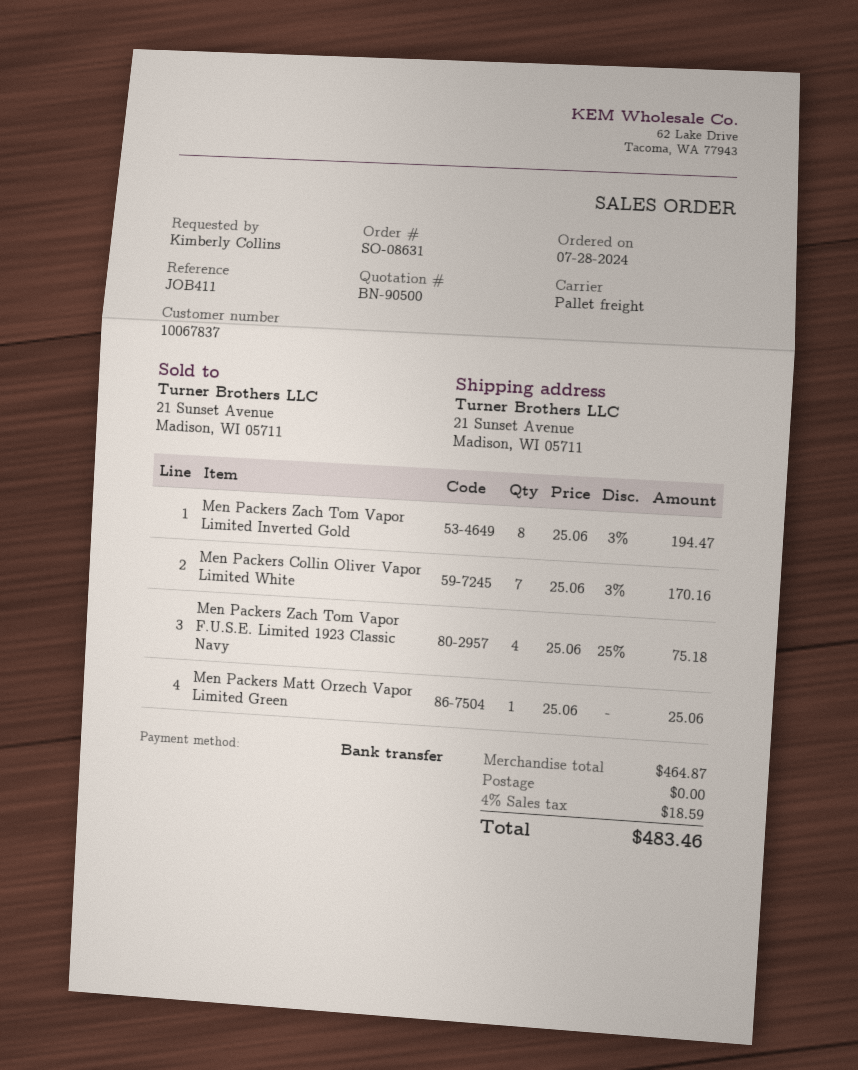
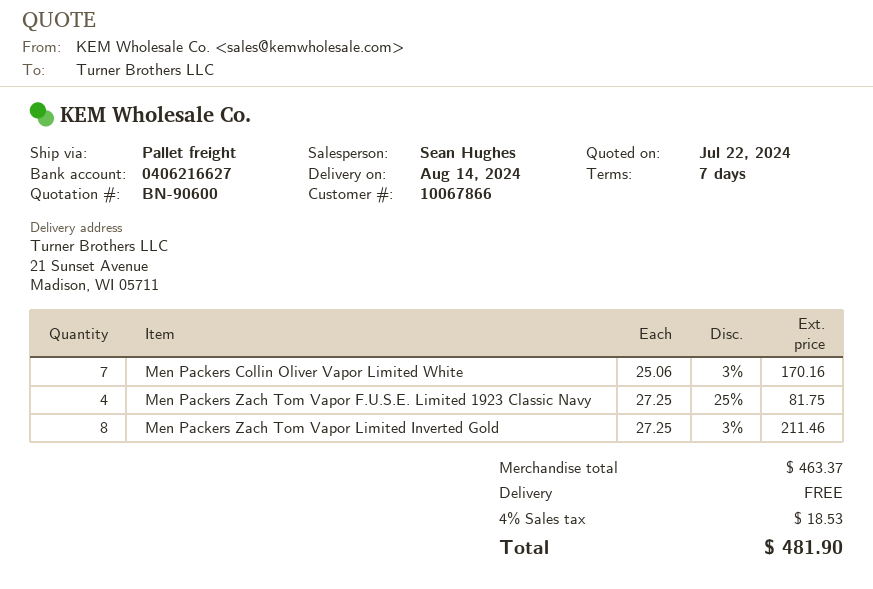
quote number: BN-90500 -> BN-90600
customer number: 10067837 -> 10067866
Men Packers Zach Tom Vapor Limited Inverted Gold: 8 x 25.06 - 3% = 194.47 -> 8 x 27.25 - 3% = 211.46
Men Packers Zach Tom Vapor F.U.S.E. Limited 1923 Classic Navy: 4 x 25.06 - 25% = 75.18 -> 4 x 27.25 - 25% = 81.75
Men Packers Matt Orzech Vapor Limited Green: 1 x 25.06 = 25.06 -> none
subtotal: 464.87 -> 463.37
tax: 4% = 18.59 -> 4% = 18.53
total: 483.46 -> 481.90

